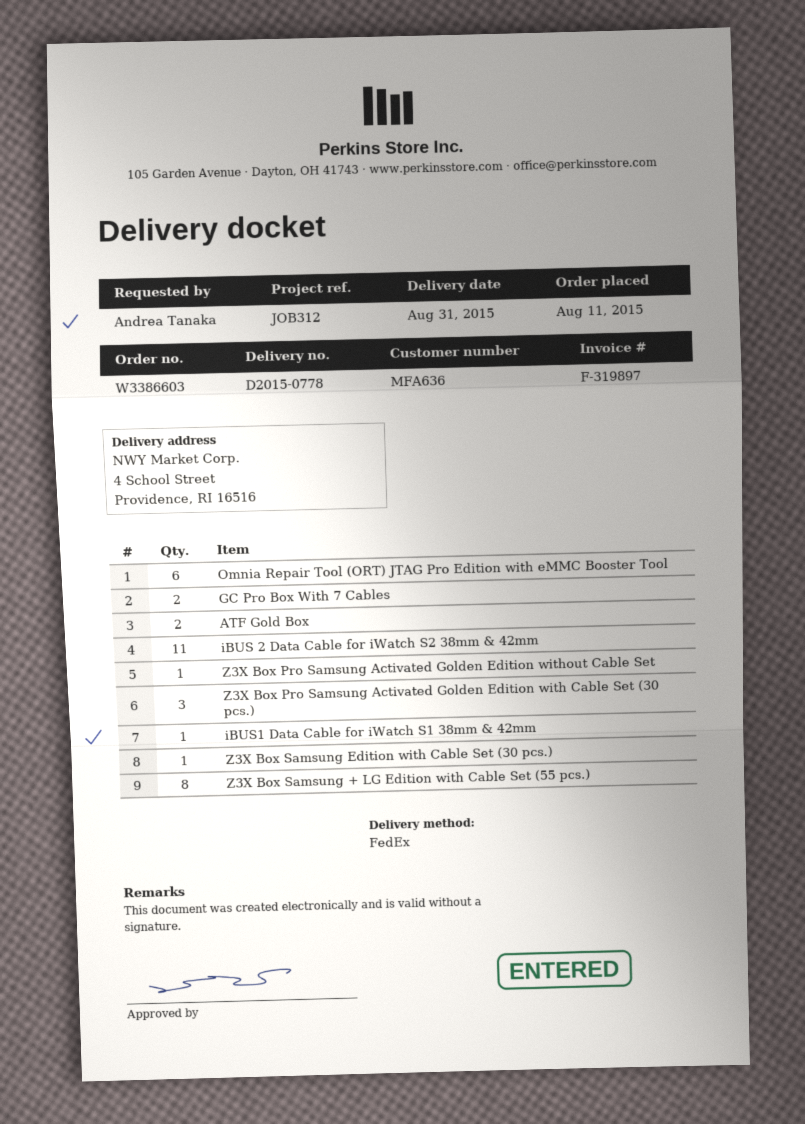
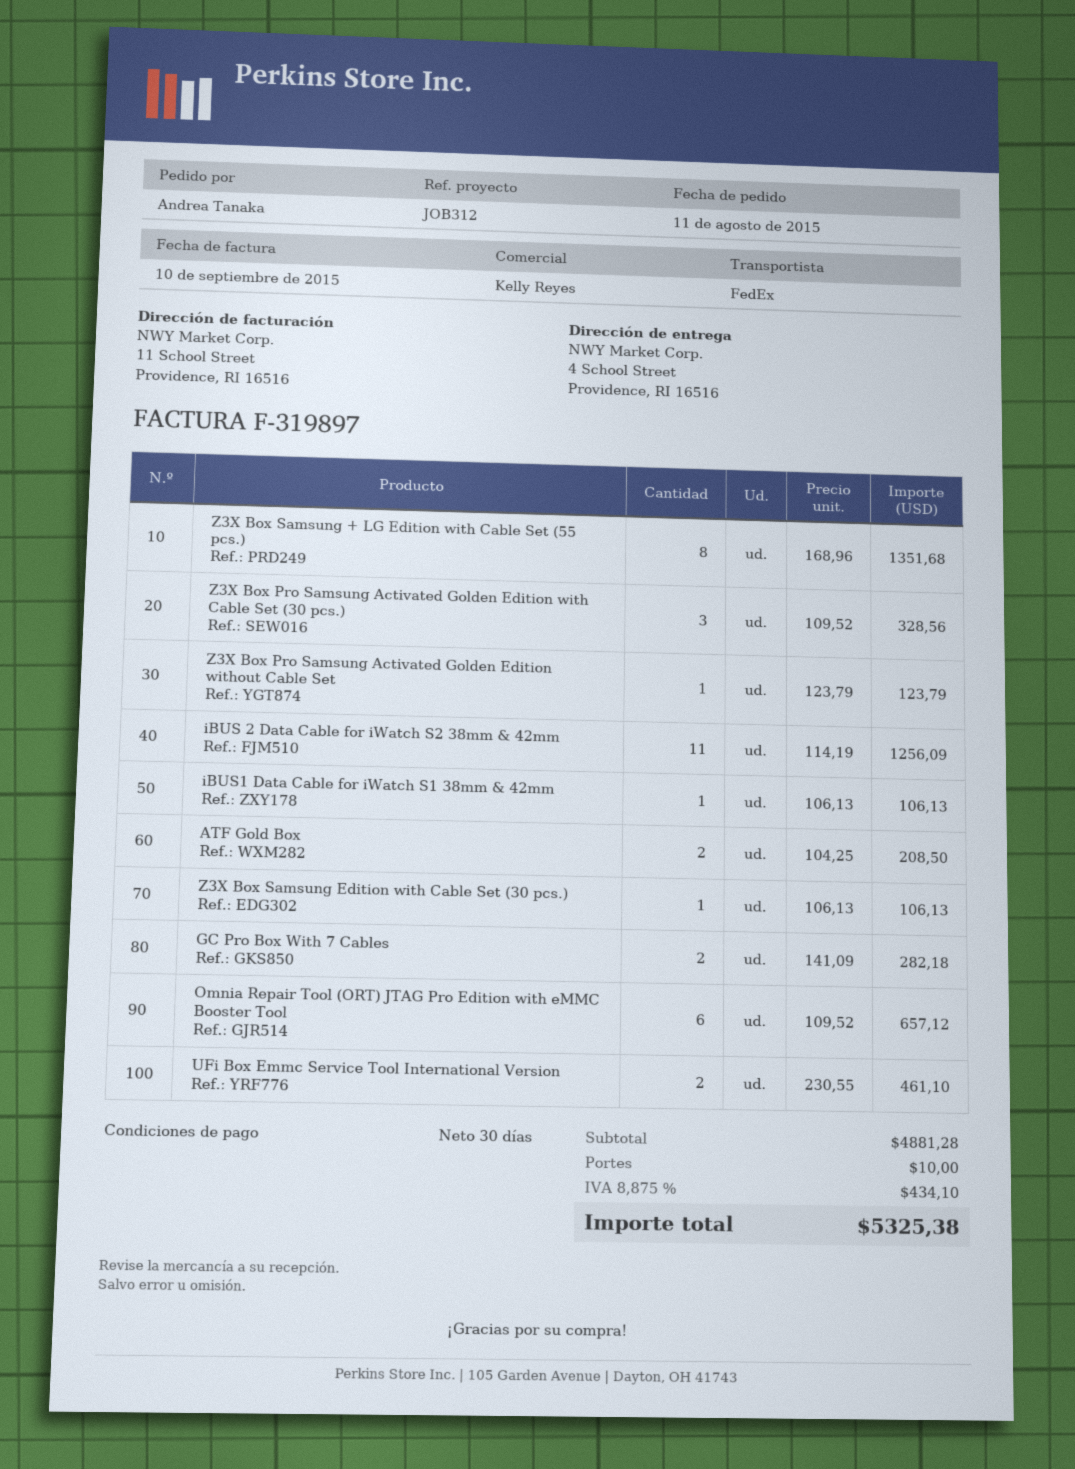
UFi Box Emmc Service Tool International Version: none -> 2

